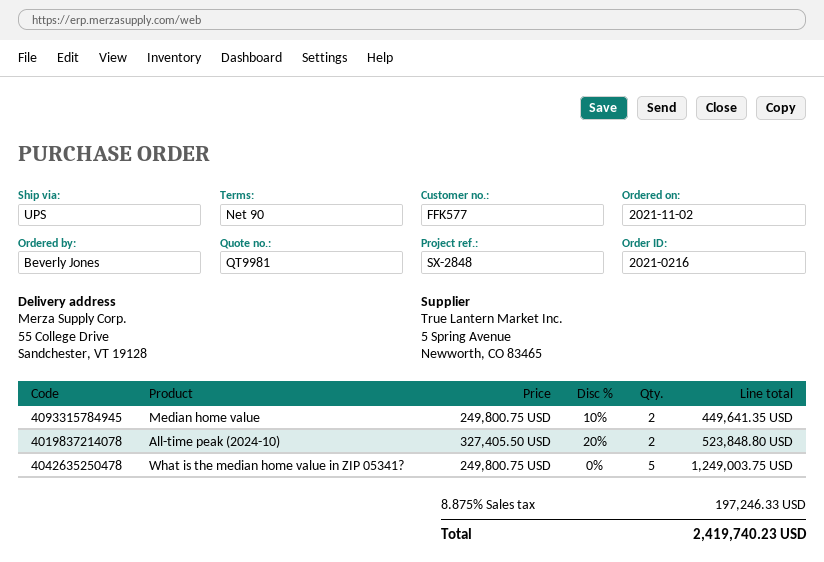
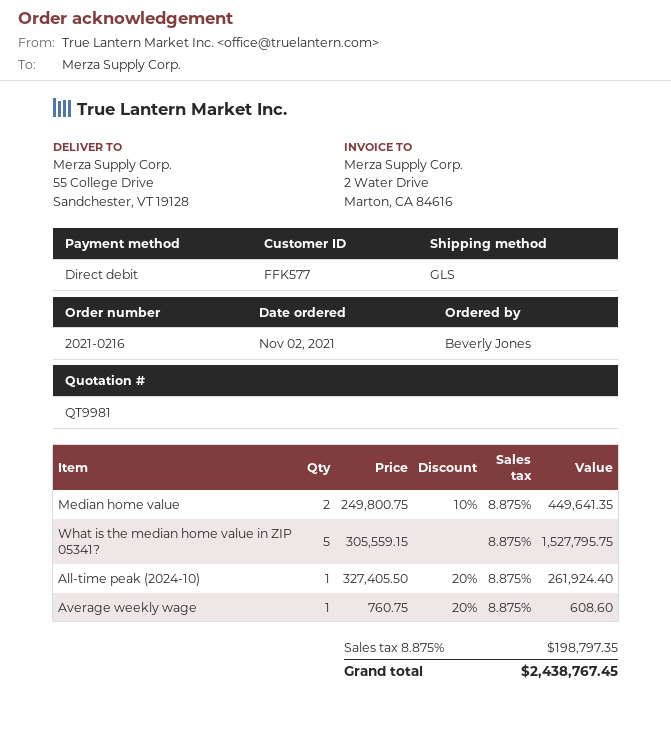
shipping method: UPS -> GLS
All-time peak (2024-10): 2 x 327405.50 - 20% = 523848.80 -> 1 x 327405.50 - 20% = 261924.40
What is the median home value in ZIP 05341?: 5 x 249800.75 = 1249003.75 -> 5 x 305559.15 = 1527795.75
Average weekly wage: none -> 1 x 760.75 - 20% = 608.60
tax: 8.875% = 197246.33 -> 8.875% = 198797.35
total: 2419740.23 -> 2438767.45

